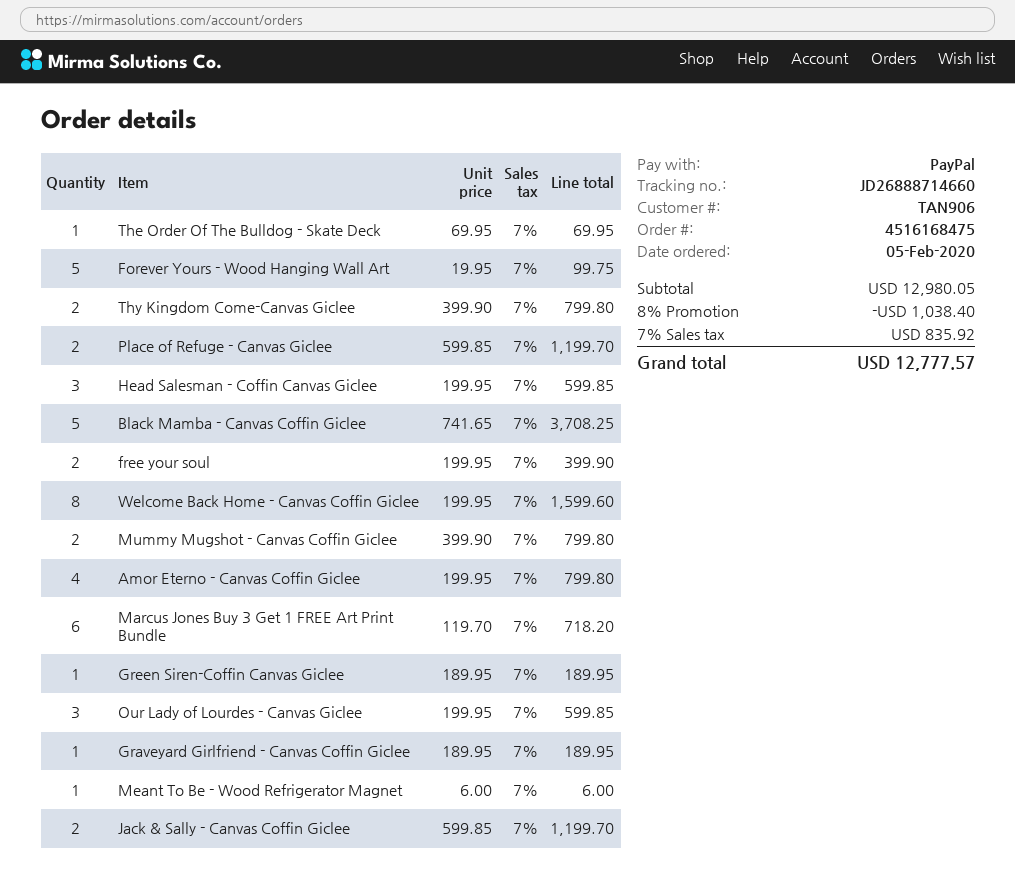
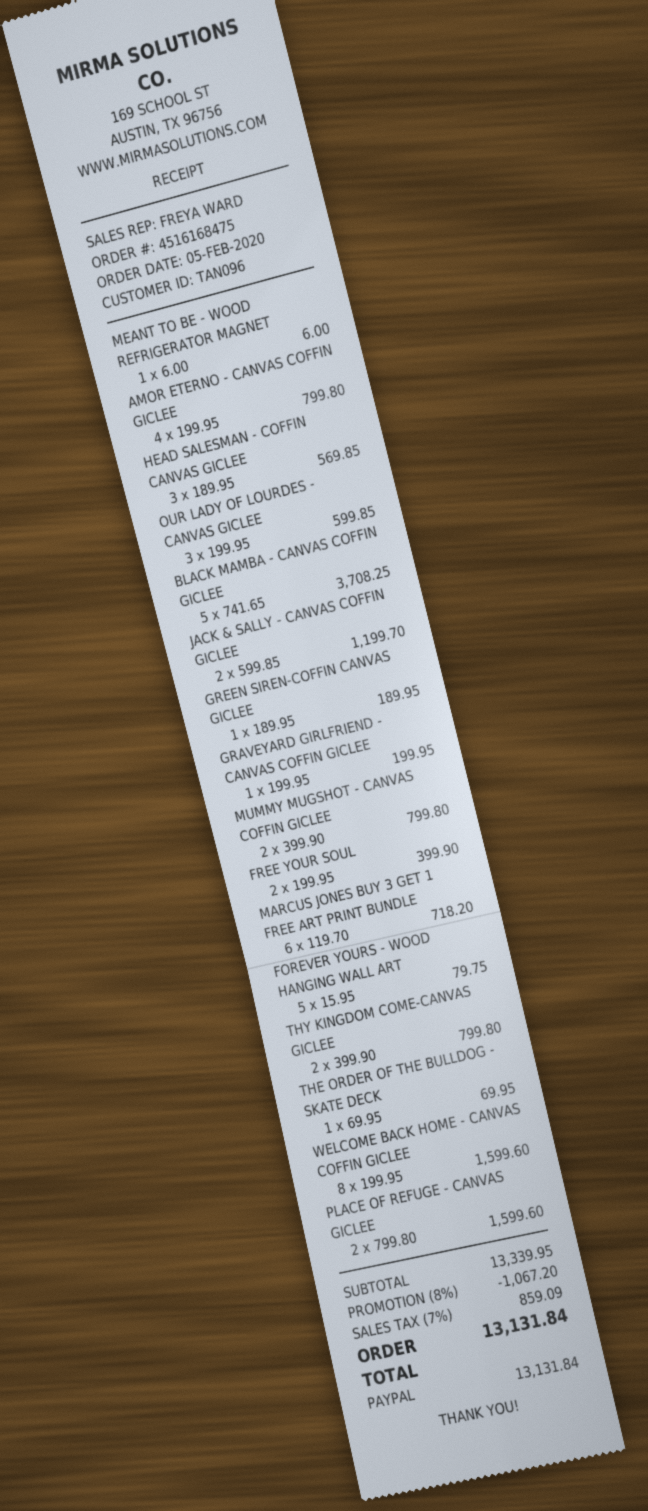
customer number: TAN906 -> TAN096
Forever Yours - Wood Hanging Wall Art: 5 x 19.95 = 99.75 -> 5 x 15.95 = 79.75
Place of Refuge - Canvas Giclee: 2 x 599.85 = 1199.70 -> 2 x 799.80 = 1599.60
Head Salesman - Coffin Canvas Giclee: 3 x 199.95 = 599.85 -> 3 x 189.95 = 569.85
Graveyard Girlfriend - Canvas Coffin Giclee: 1 x 189.95 = 189.95 -> 1 x 199.95 = 199.95
subtotal: 12980.05 -> 13339.95
discount: 8% = 1038.40 -> 8% = 1067.20
tax: 7% = 835.92 -> 7% = 859.09
total: 12777.57 -> 13131.84

